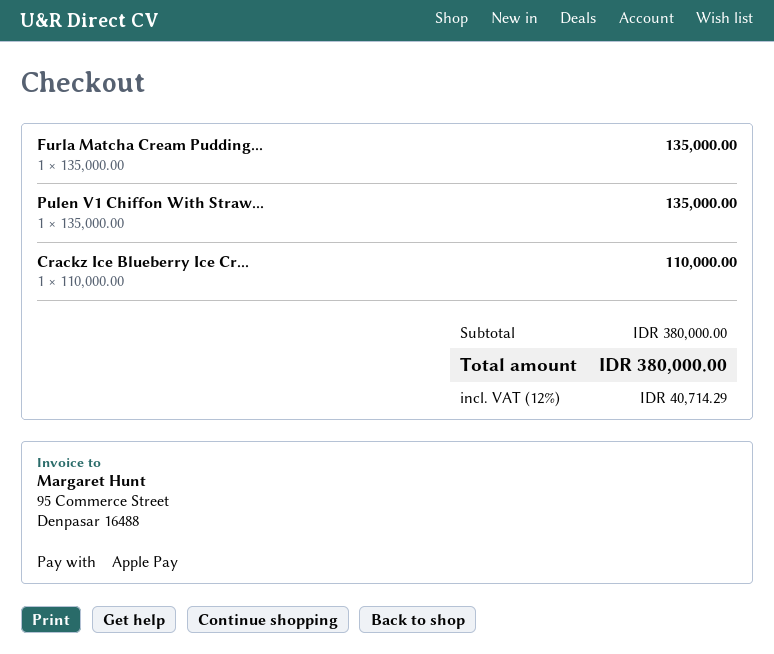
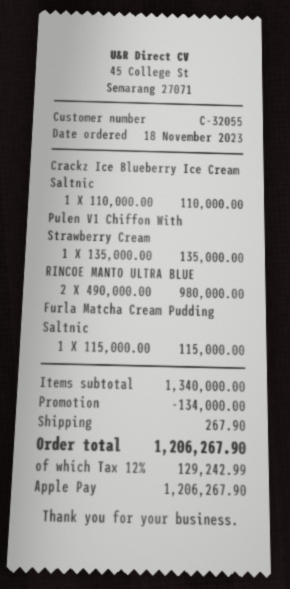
Furla Matcha Cream Pudding...: 1 x 135000.00 = 135000.00 -> 1 x 115000.00 = 115000.00
RINCOE MANTO ULTRA BLUE: none -> 2 x 490000.00 = 980000.00
subtotal: 380000.00 -> 1340000.00
discount: none -> 134000.00
shipping: none -> 267.90
tax: 12% = 40714.29 -> 12% = 129242.99
total: 380000.00 -> 1206267.90

